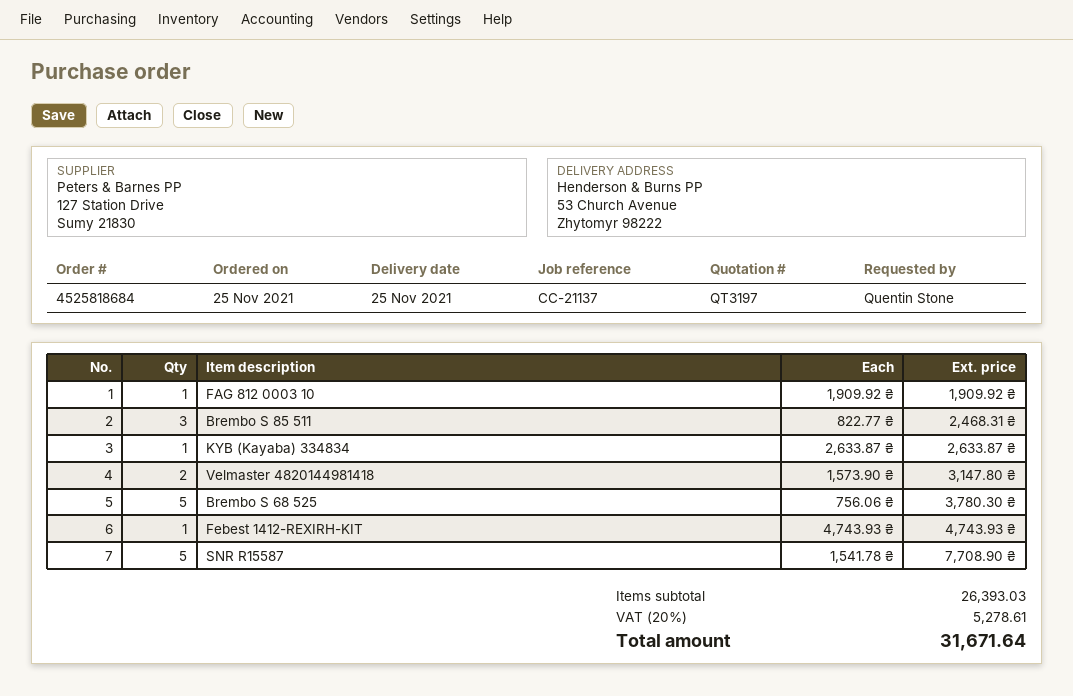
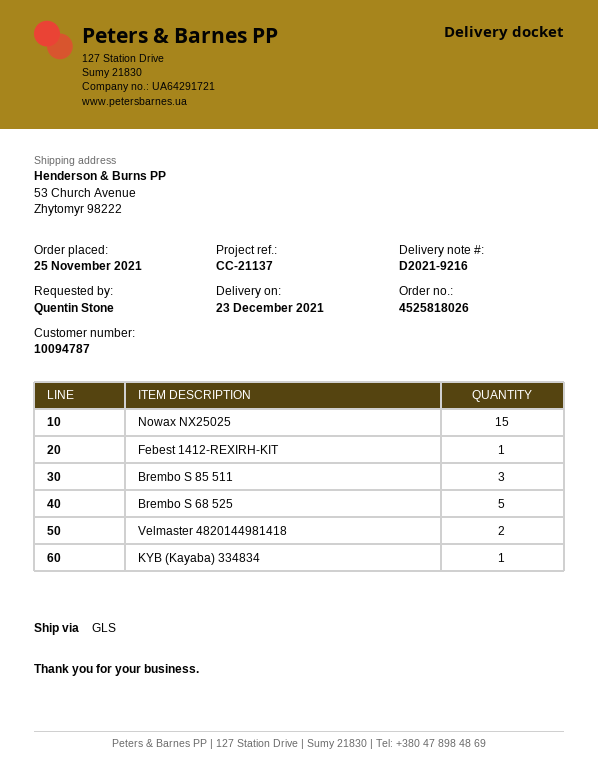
order number: 4525818684 -> 4525818026
delivery date: 2021-11-25 -> 2021-12-23
FAG 812 0003 10: 1 -> none
SNR R15587: 5 -> none
Nowax NX25025: none -> 15

